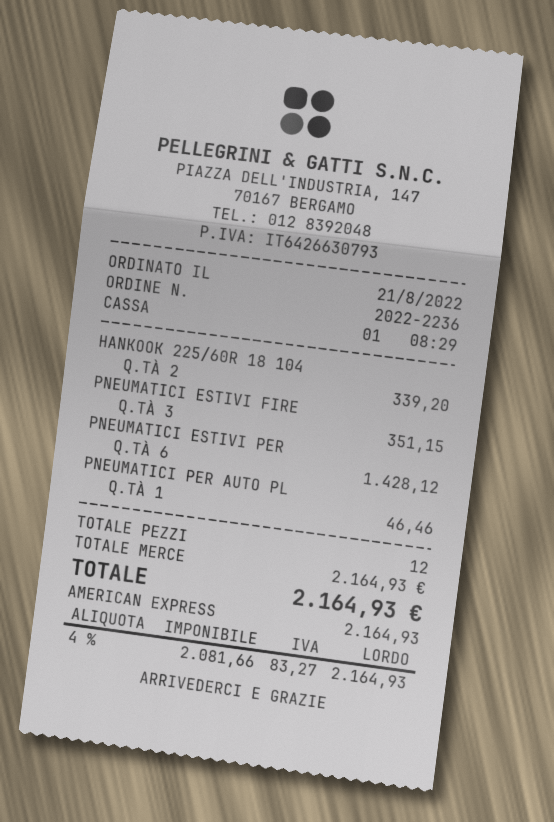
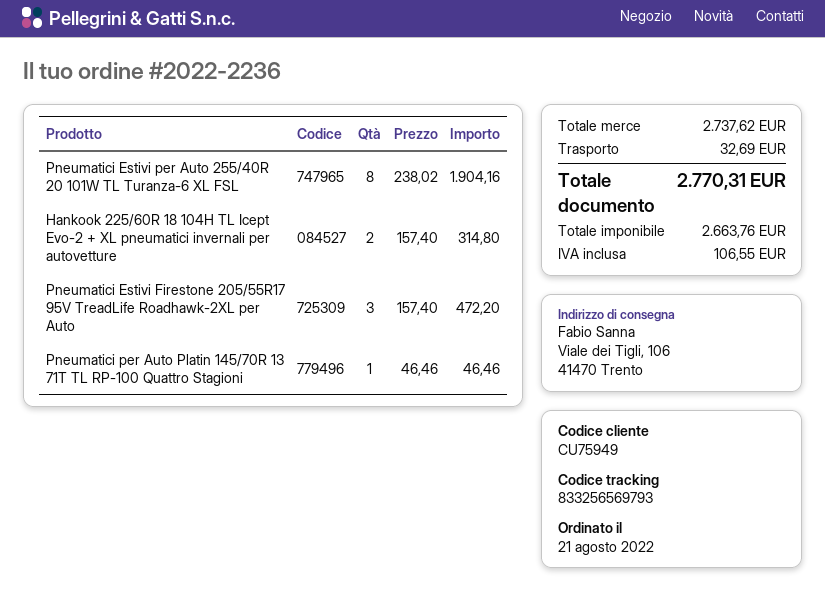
HANKOOK 225/60R 18 104: 2 for 339.20 -> 2 for 314.80
PNEUMATICI ESTIVI FIRE: 3 for 351.15 -> 3 for 472.20
PNEUMATICI ESTIVI PER: 6 for 1428.12 -> 8 for 1904.16
subtotal: 2164.93 -> 2737.62
shipping: none -> 32.69
net: 2081.66 -> 2663.76
tax: 83.27 -> 106.55
total: 2164.93 -> 2770.31

